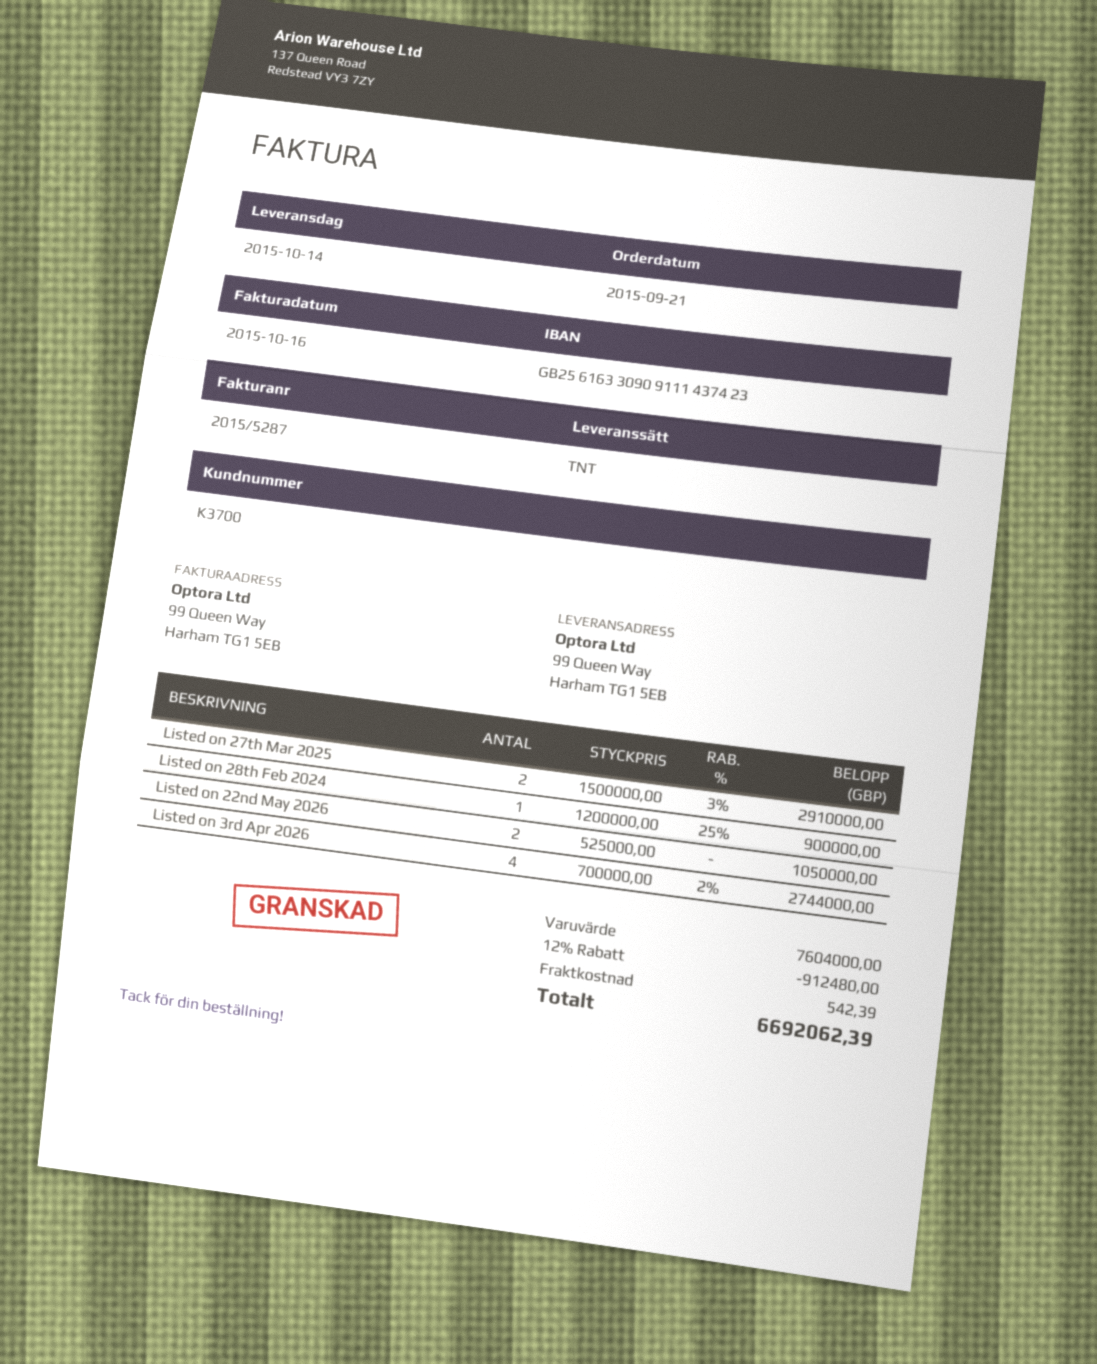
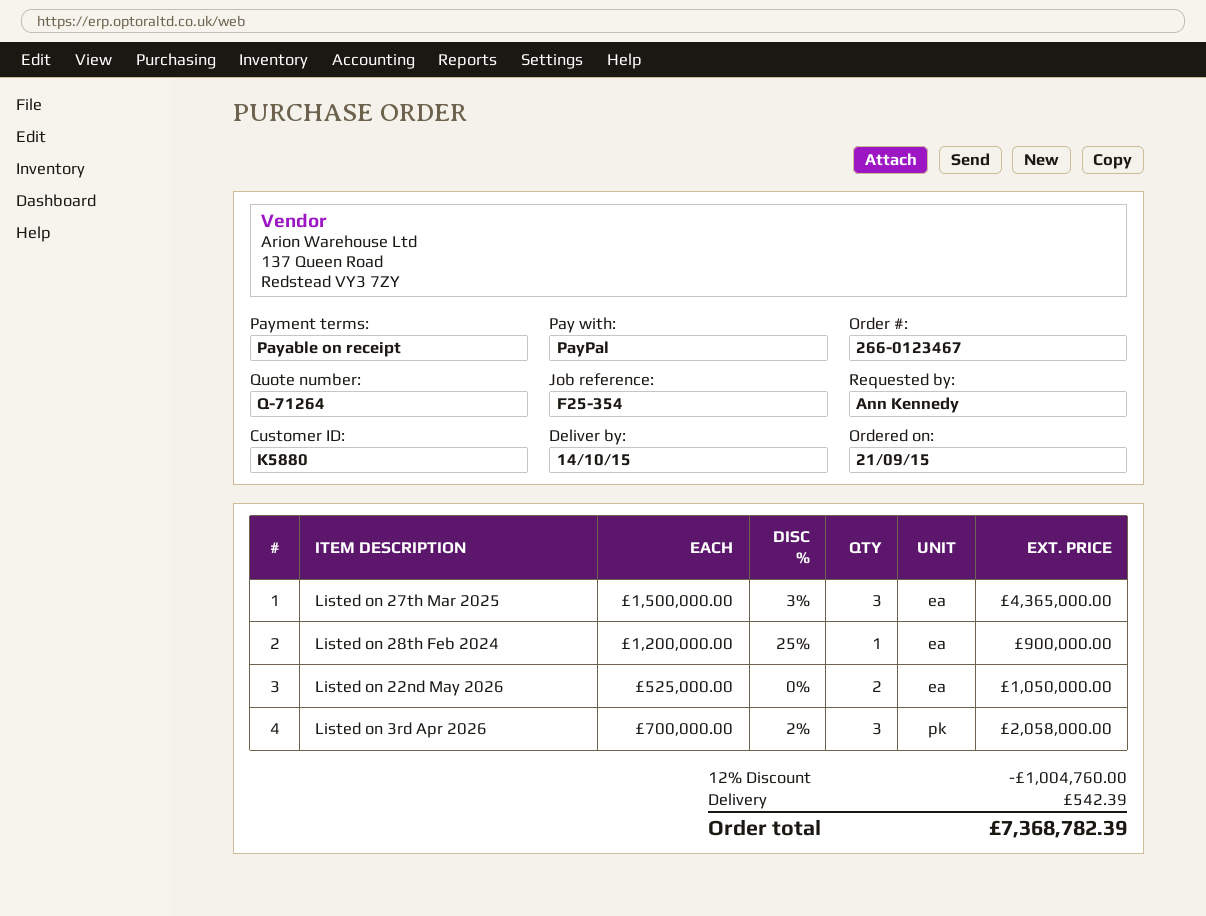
customer number: K3700 -> K5880
Listed on 27th Mar 2025: 2 x 1500000.00 - 3% = 2910000.00 -> 3 x 1500000.00 - 3% = 4365000.00
Listed on 3rd Apr 2026: 4 x 700000.00 - 2% = 2744000.00 -> 3 x 700000.00 - 2% = 2058000.00
discount: 12% = 912480.00 -> 12% = 1004760.00
total: 6692062.39 -> 7368782.39

